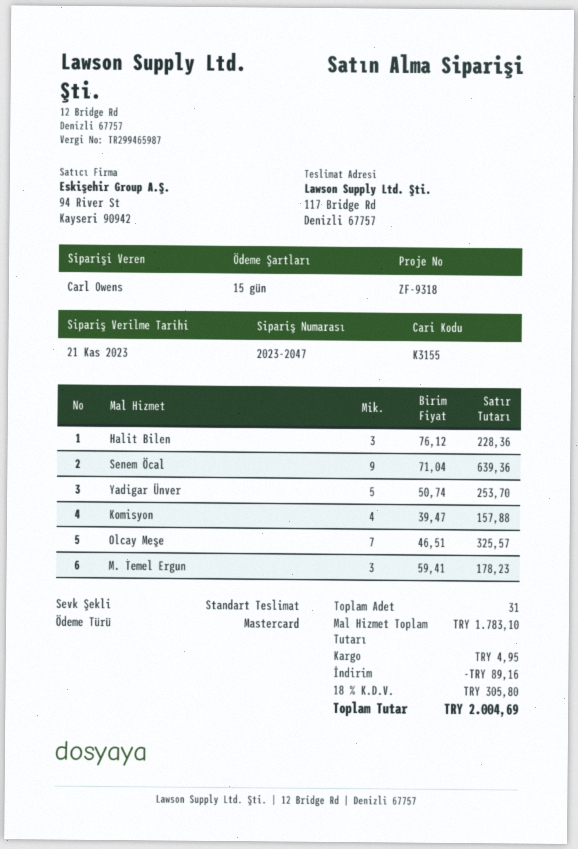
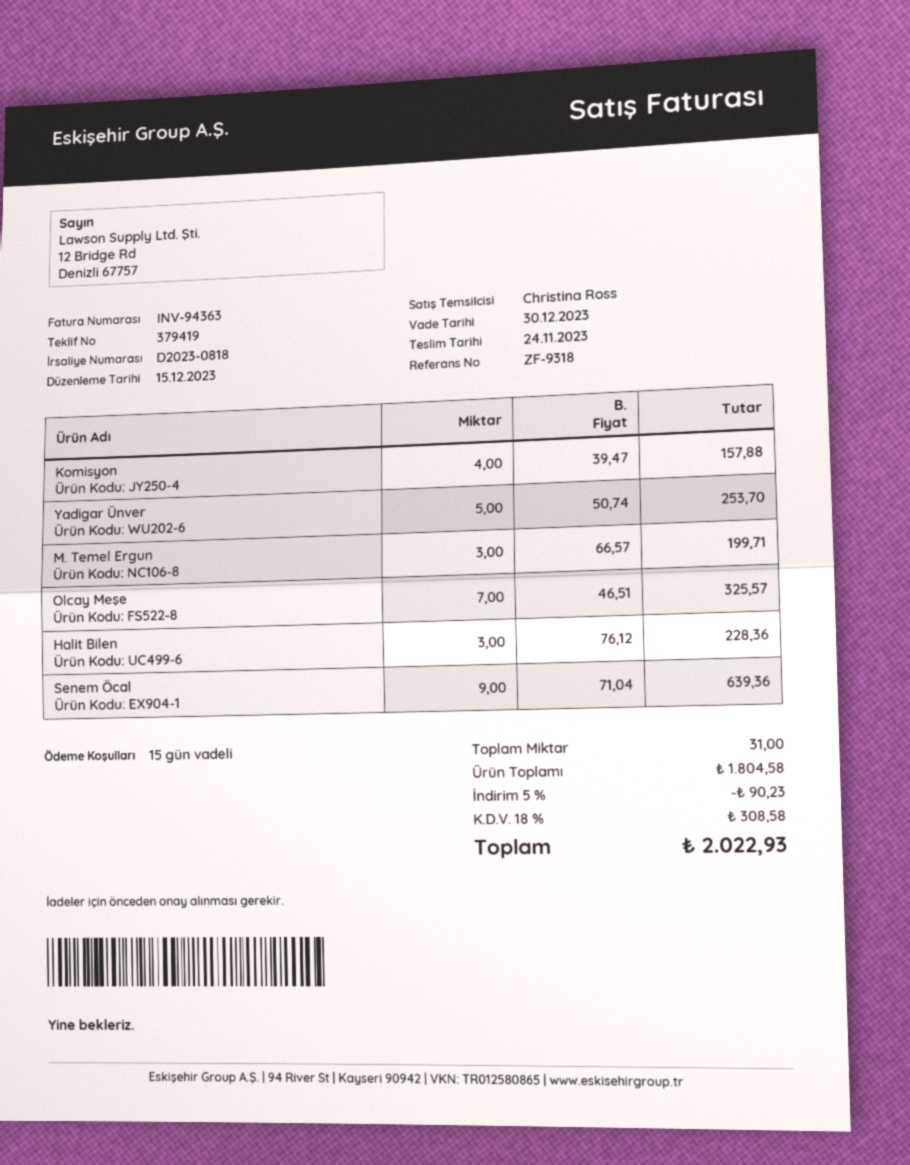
M. Temel Ergun: 3 x 59.41 = 178.23 -> 3 x 66.57 = 199.71
subtotal: 1783.10 -> 1804.58
discount: 89.16 -> 90.23
shipping: 4.95 -> none
tax: 18% = 305.80 -> 18% = 308.58
total: 2004.69 -> 2022.93

